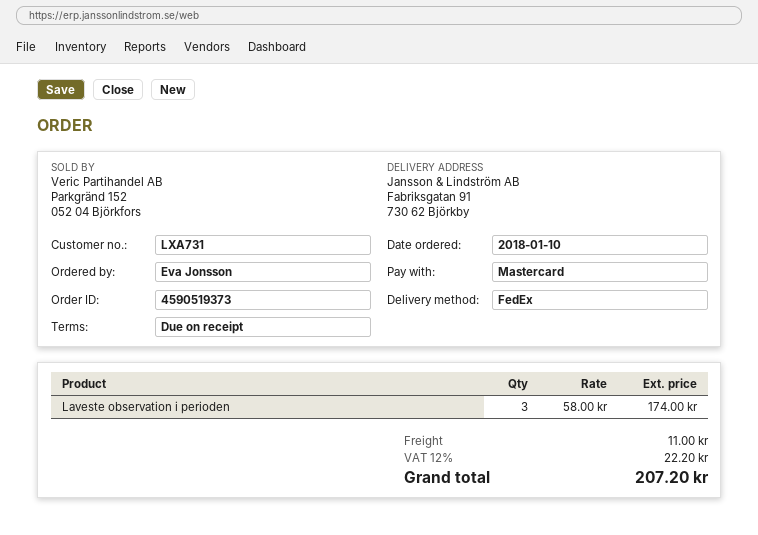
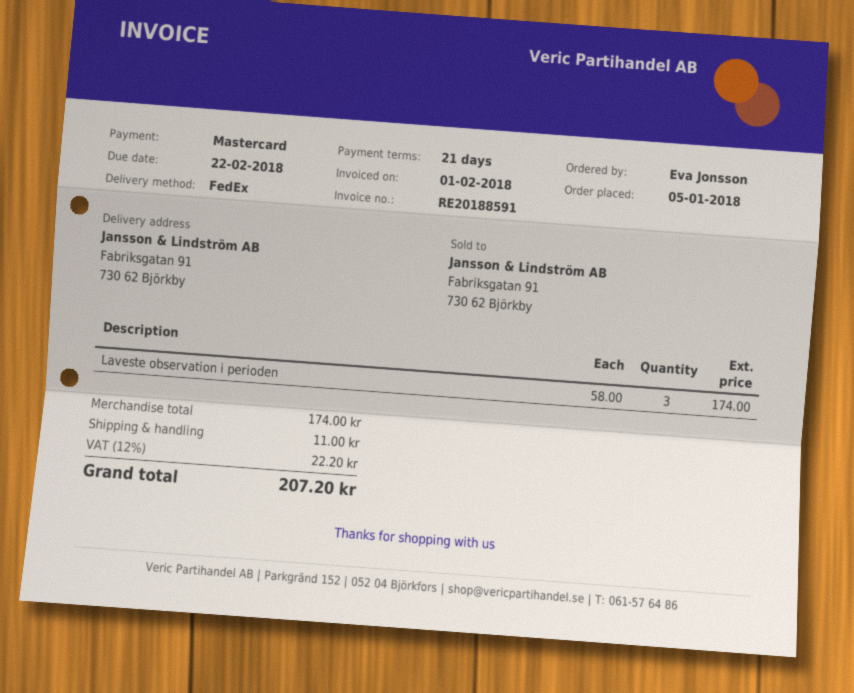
order date: 2018-01-10 -> 2018-01-05
payment terms: on receipt -> 21 days

